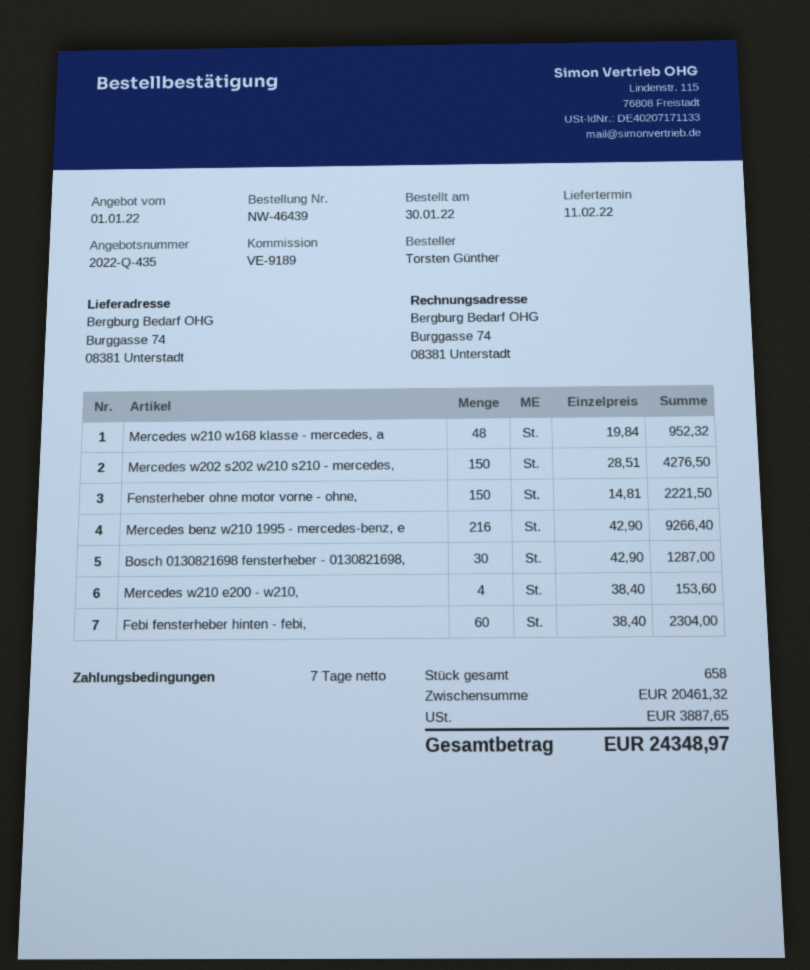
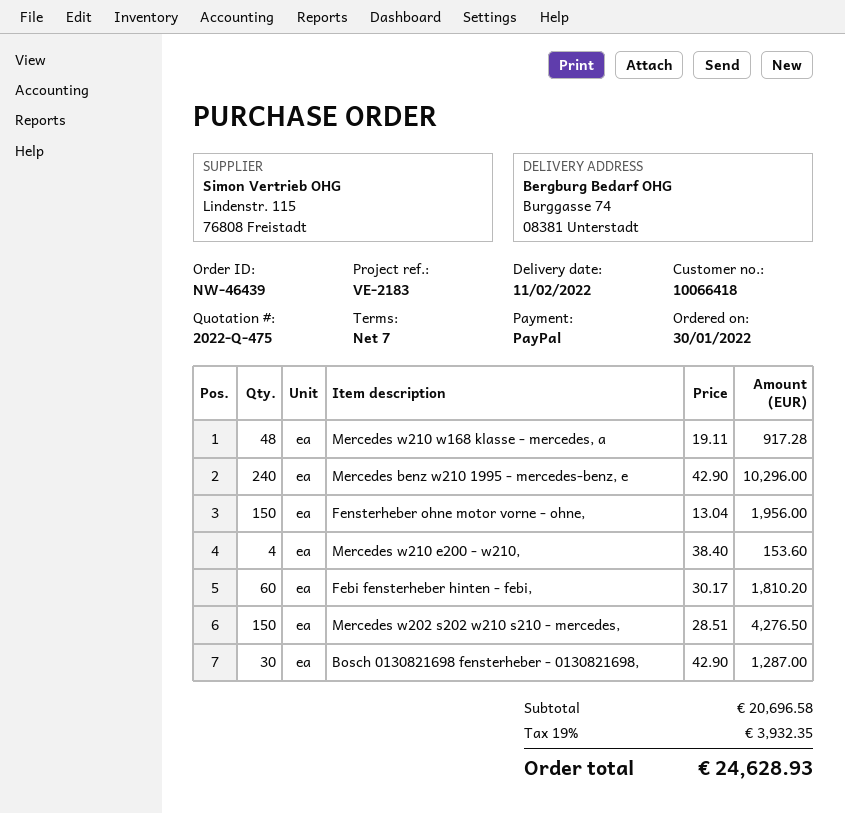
quote number: 2022-Q-435 -> 2022-Q-475
reference: VE-9189 -> VE-2183
Mercedes w210 w168 klasse - mercedes, a: 48 x 19.84 = 952.32 -> 48 x 19.11 = 917.28
Fensterheber ohne motor vorne - ohne,: 150 x 14.81 = 2221.50 -> 150 x 13.04 = 1956.00
Mercedes benz w210 1995 - mercedes-benz, e: 216 x 42.90 = 9266.40 -> 240 x 42.90 = 10296.00
Febi fensterheber hinten - febi,: 60 x 38.40 = 2304.00 -> 60 x 30.17 = 1810.20
subtotal: 20461.32 -> 20696.58
tax: 3887.65 -> 3932.35
total: 24348.97 -> 24628.93

